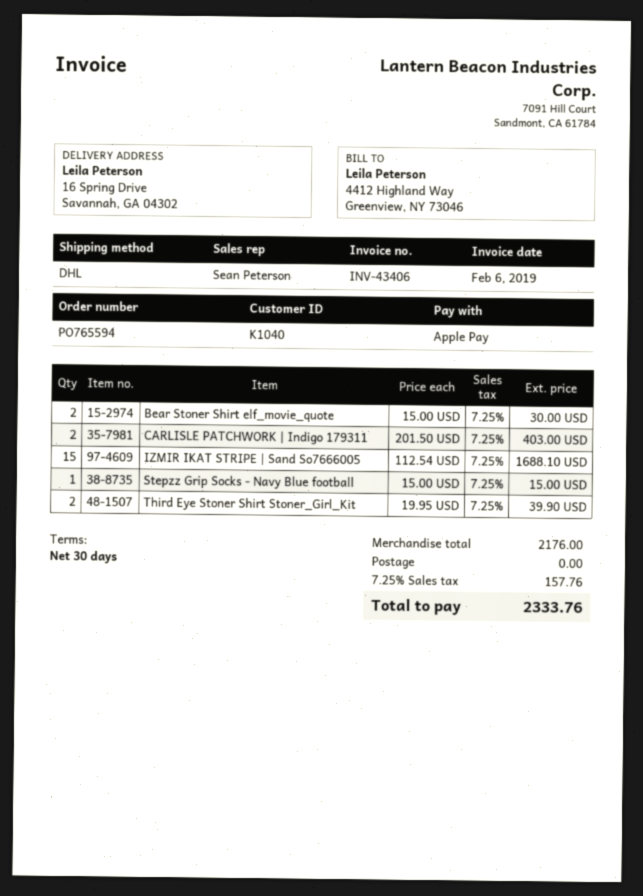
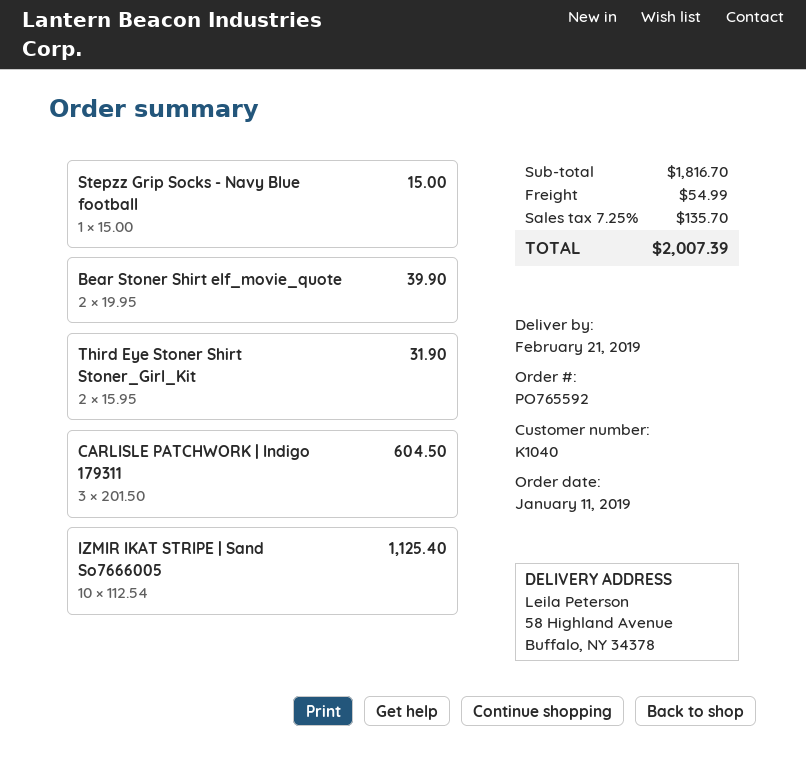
order number: PO765594 -> PO765592
ship to: 16 Spring Drive, Savannah, GA 04302 -> 58 Highland Avenue, Buffalo, NY 34378
Bear Stoner Shirt elf_movie_quote: 2 x 15.00 = 30.00 -> 2 x 19.95 = 39.90
CARLISLE PATCHWORK | Indigo 179311: 2 x 201.50 = 403.00 -> 3 x 201.50 = 604.50
IZMIR IKAT STRIPE | Sand So7666005: 15 x 112.54 = 1688.10 -> 10 x 112.54 = 1125.40
Third Eye Stoner Shirt Stoner_Girl_Kit: 2 x 19.95 = 39.90 -> 2 x 15.95 = 31.90
subtotal: 2176.00 -> 1816.70
shipping: 0.00 -> 54.99
tax: 7.25% = 157.76 -> 7.25% = 135.70
total: 2333.76 -> 2007.39

